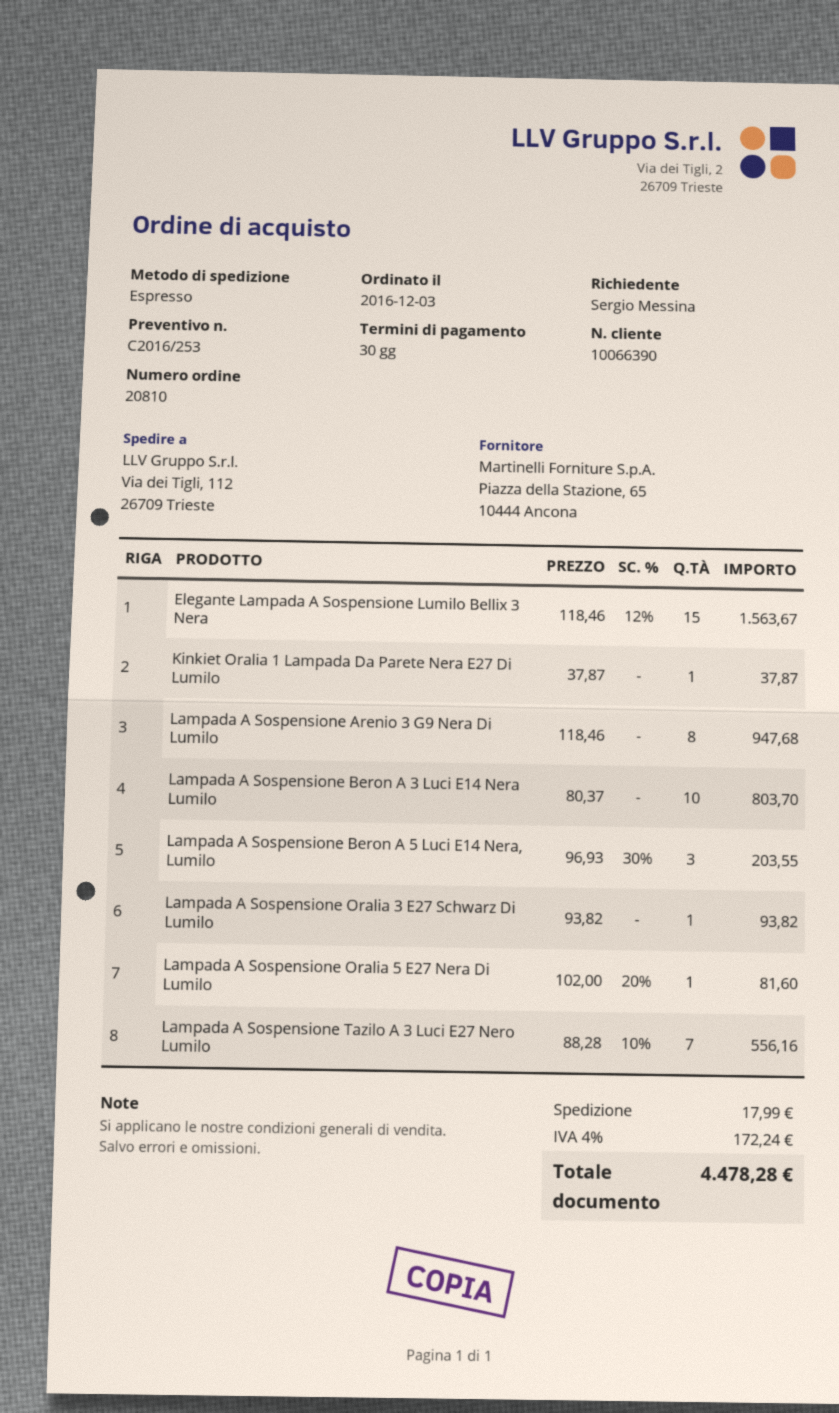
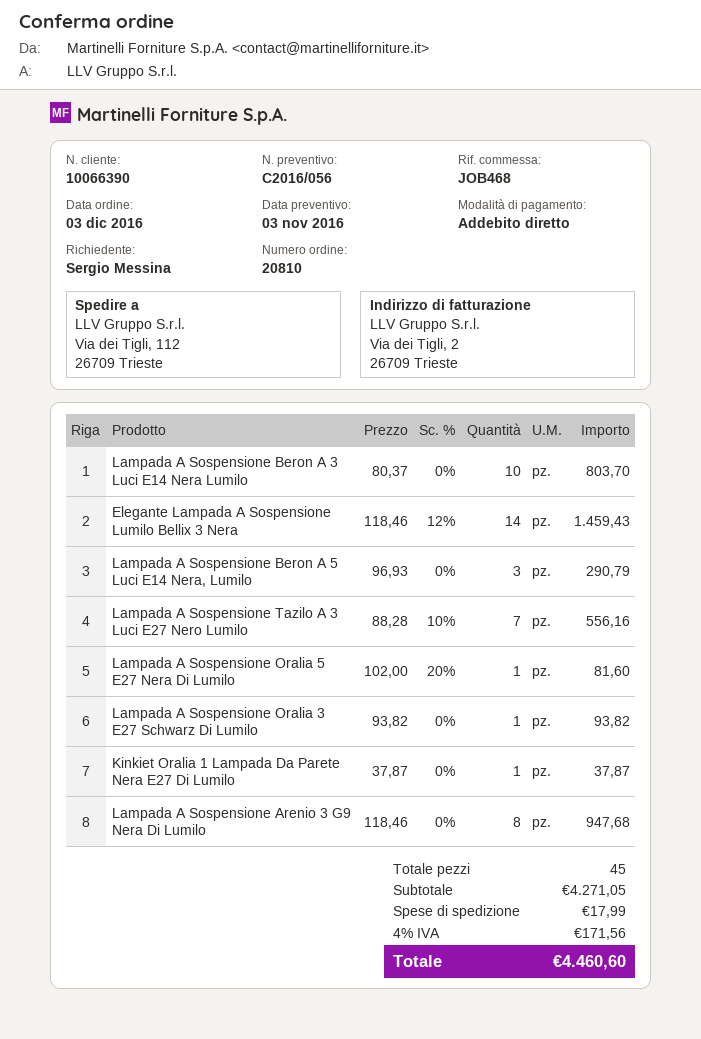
quote number: C2016/253 -> C2016/056
Elegante Lampada A Sospensione Lumilo Bellix 3 Nera: 15 x 118.46 - 12% = 1563.67 -> 14 x 118.46 - 12% = 1459.43
Lampada A Sospensione Beron A 5 Luci E14 Nera, Lumilo: 3 x 96.93 - 30% = 203.55 -> 3 x 96.93 = 290.79
tax: 4% = 172.24 -> 4% = 171.56
total: 4478.28 -> 4460.60

